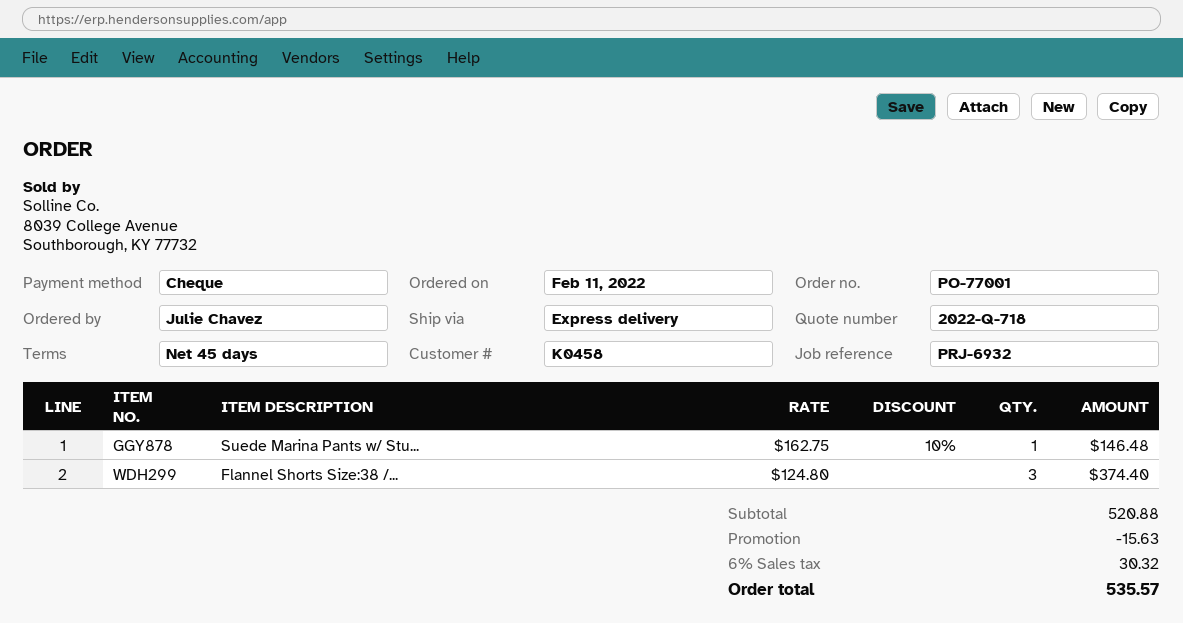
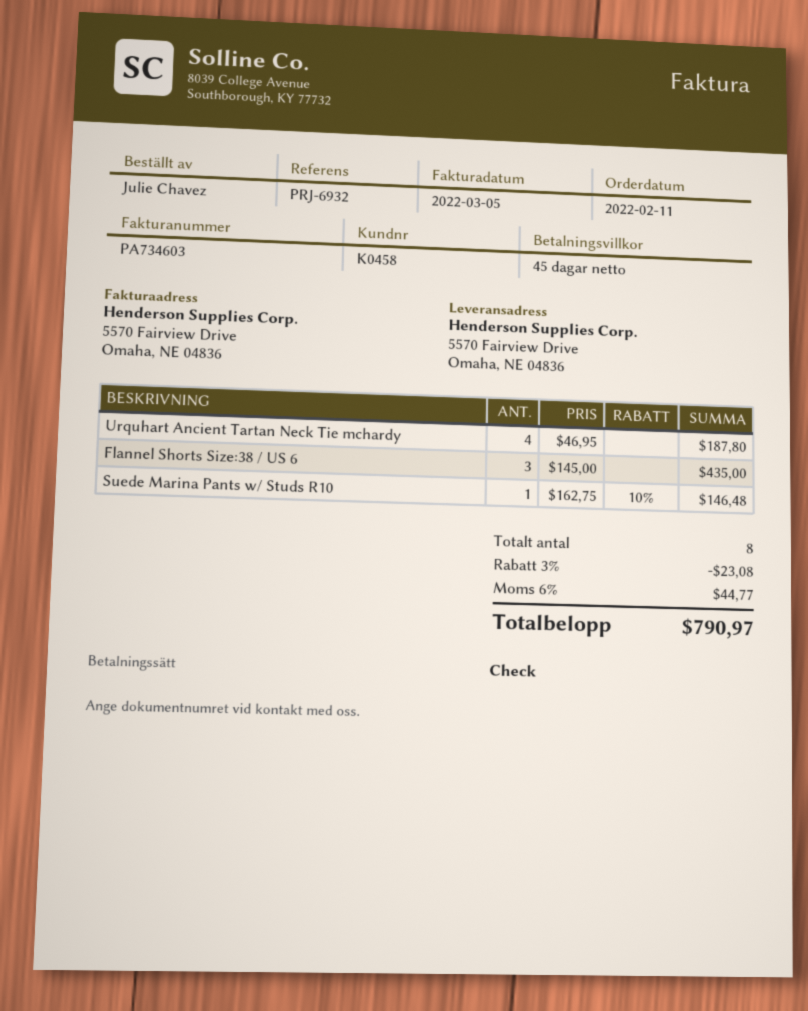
Flannel Shorts Size:38 /...: 3 x 124.80 = 374.40 -> 3 x 145.00 = 435.00
Urquhart Ancient Tartan Neck Tie mchardy: none -> 4 x 46.95 = 187.80
discount: 15.63 -> 23.08
tax: 6% = 30.32 -> 6% = 44.77
total: 535.57 -> 790.97

